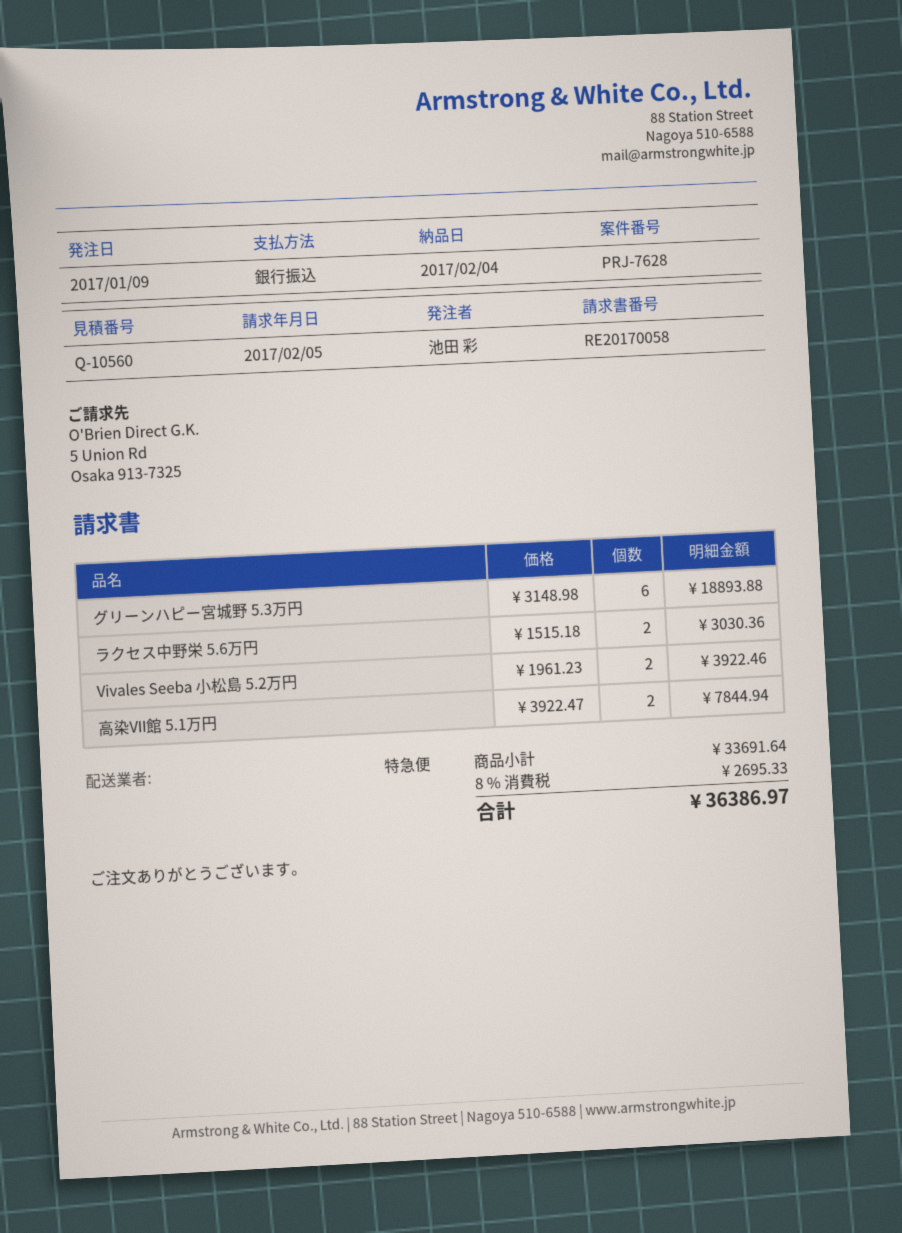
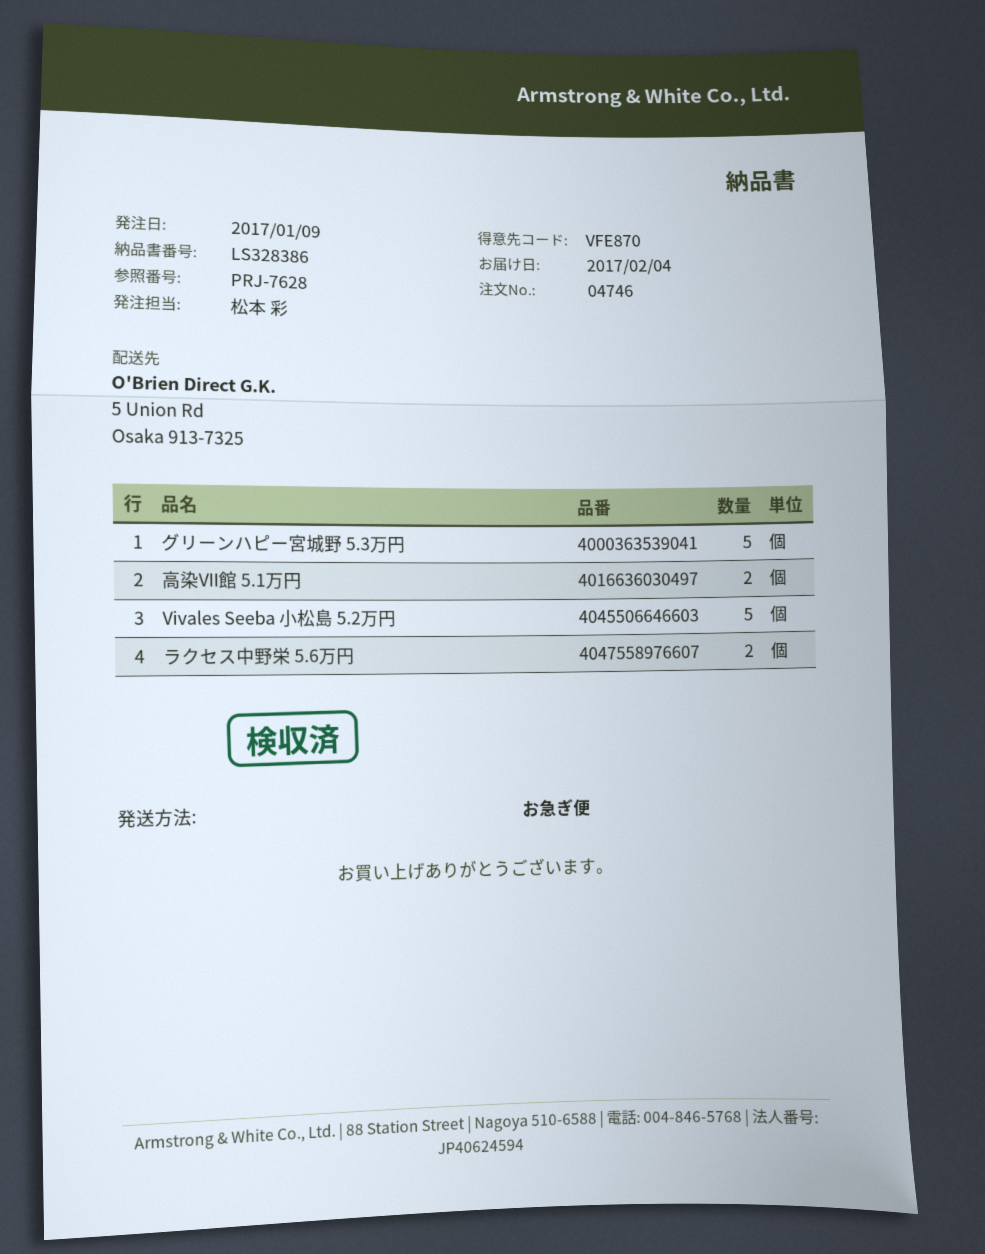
ordered by: 池田 彩 -> 松本 彩
グリーンハピー宮城野 5.3万円: 6 -> 5
Vivales Seeba 小松島 5.2万円: 2 -> 5

